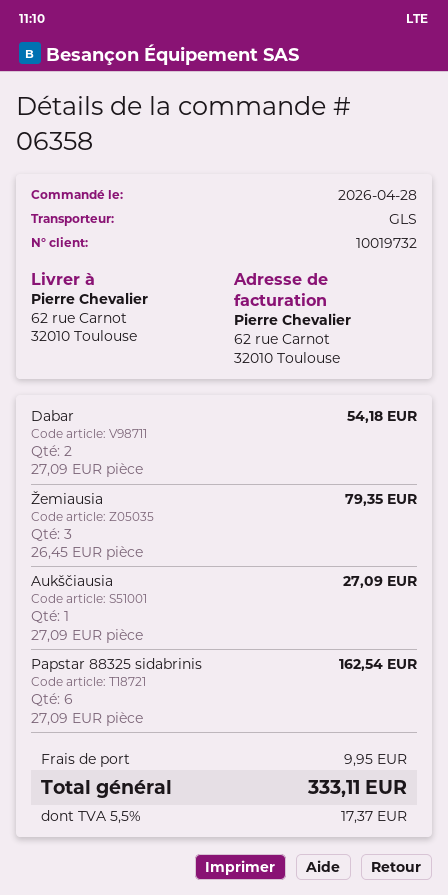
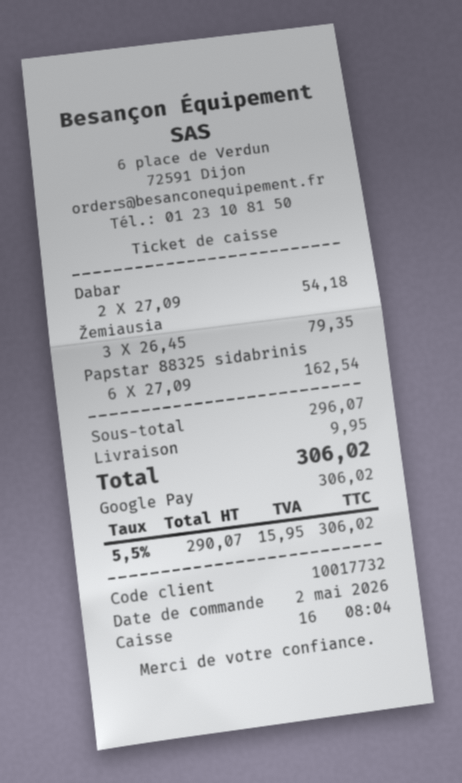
order date: 2026-04-28 -> 2026-05-02
customer number: 10019732 -> 10017732
Aukščiausia: 1 x 27.09 = 27.09 -> none
tax: 5.5% = 17.37 -> 5.5% = 15.95
total: 333.11 -> 306.02

